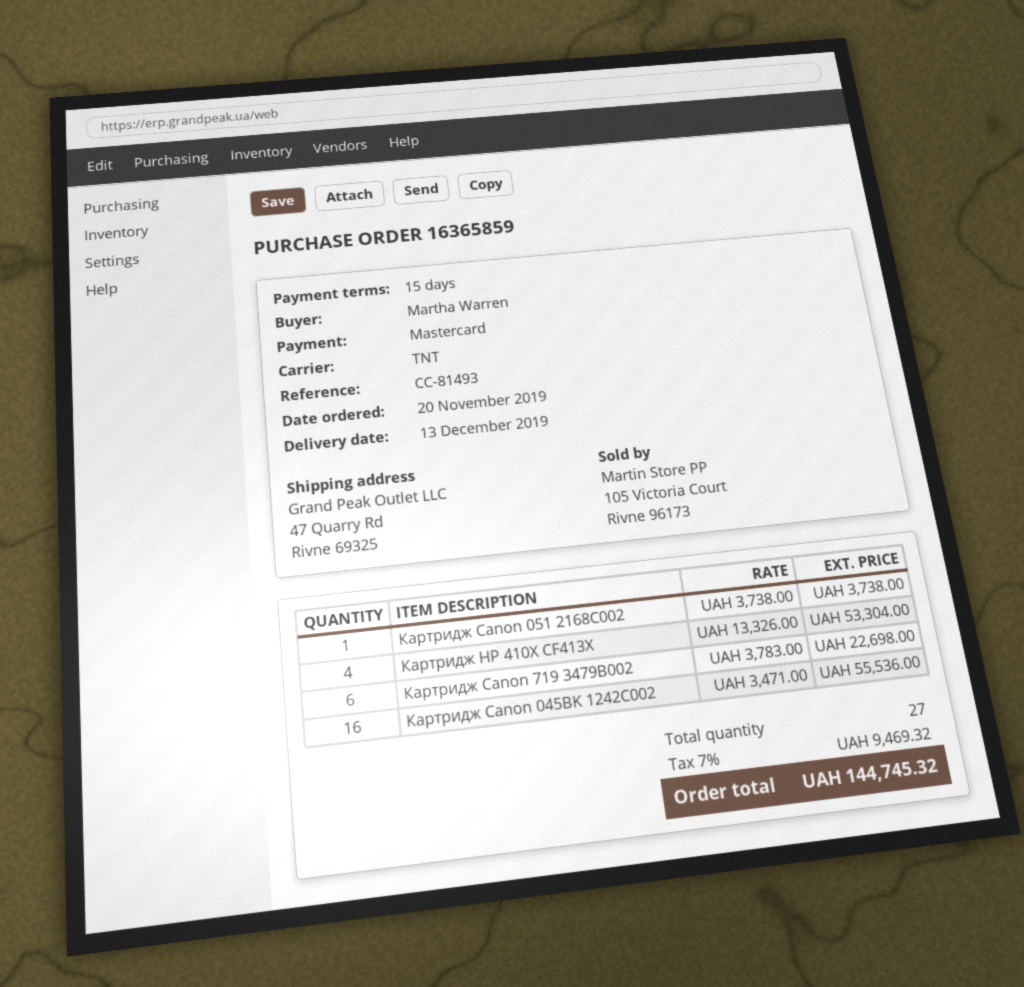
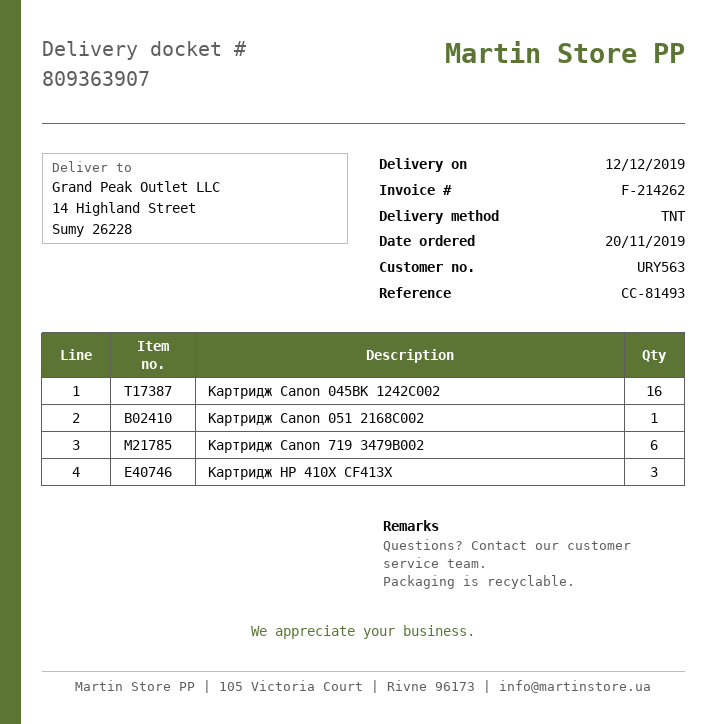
delivery date: 2019-12-13 -> 2019-12-12
ship to: 47 Quarry Rd, Rivne 69325 -> 14 Highland Street, Sumy 26228
Картридж HP 410X CF413X: 4 -> 3

